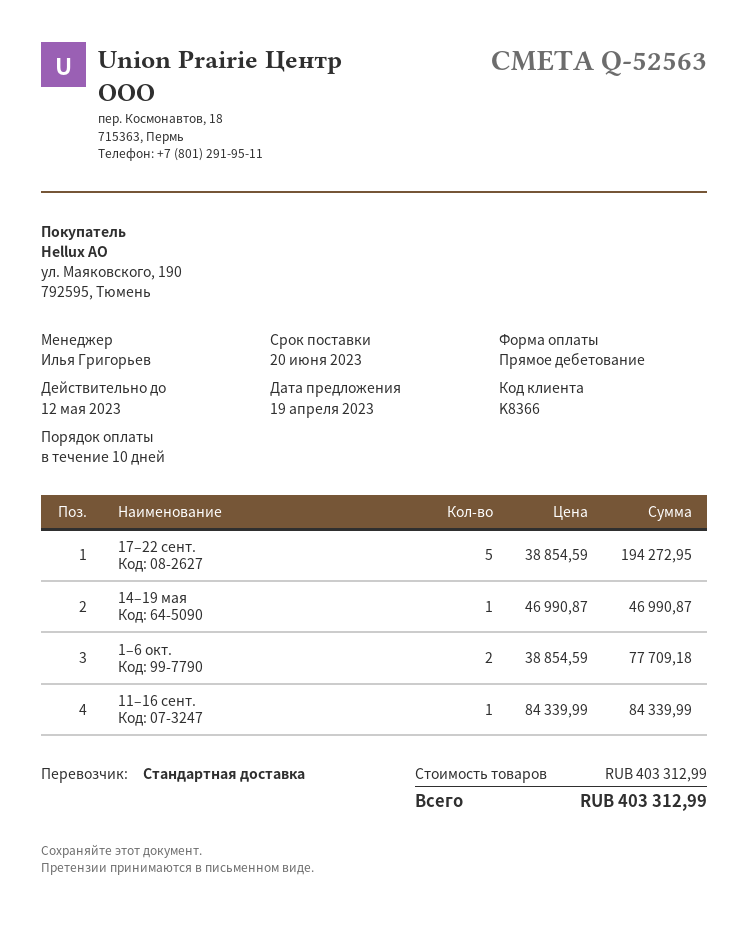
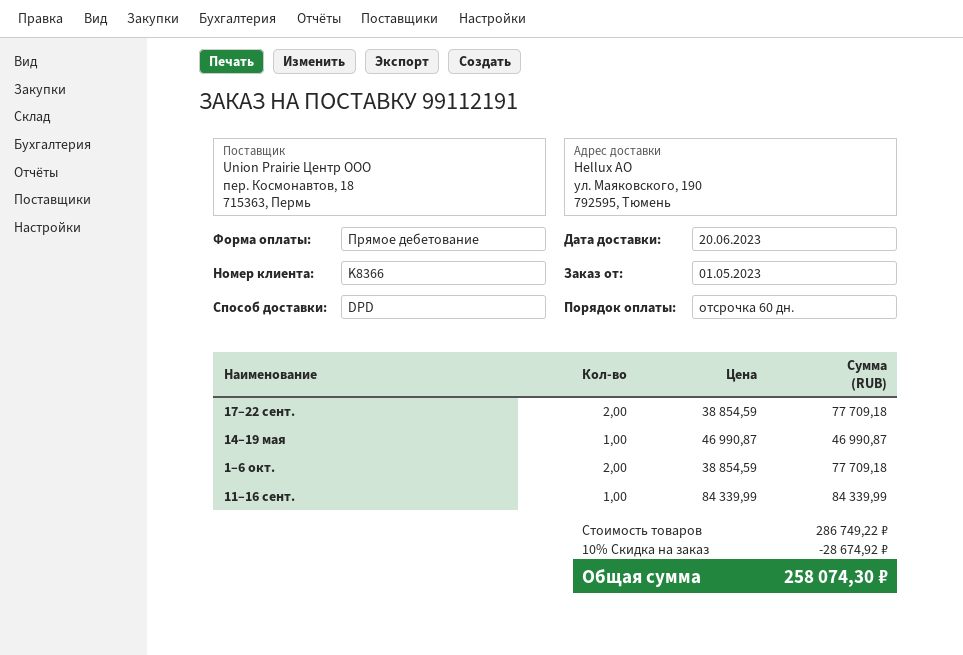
payment terms: 10 days -> 60 days
shipping method: standard -> DPD
17–22 сент.: 5 x 38854.59 = 194272.95 -> 2 x 38854.59 = 77709.18
subtotal: 403312.99 -> 286749.22
discount: none -> 10% = 28674.92
total: 403312.99 -> 258074.30

